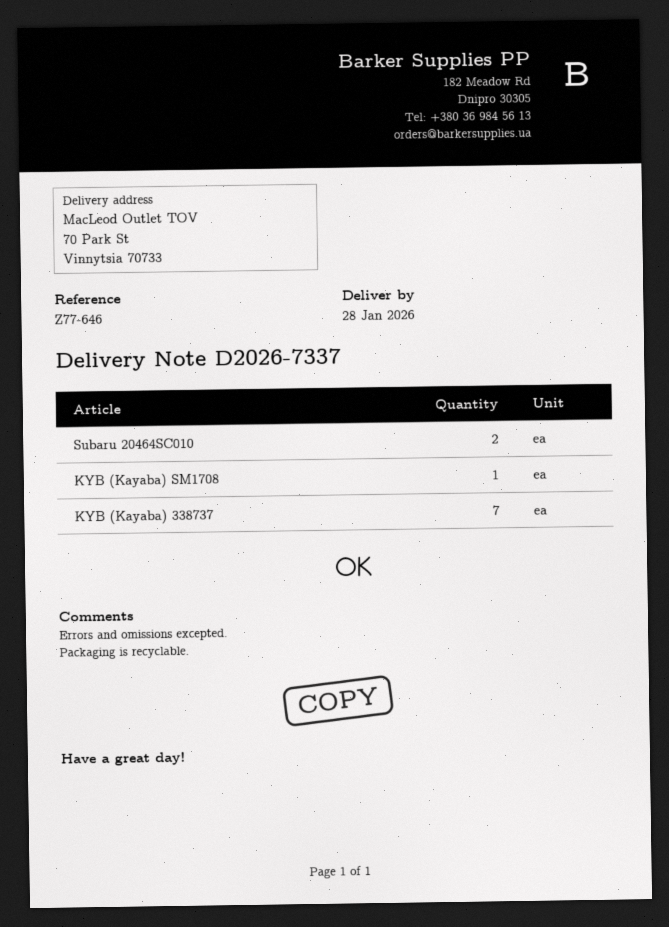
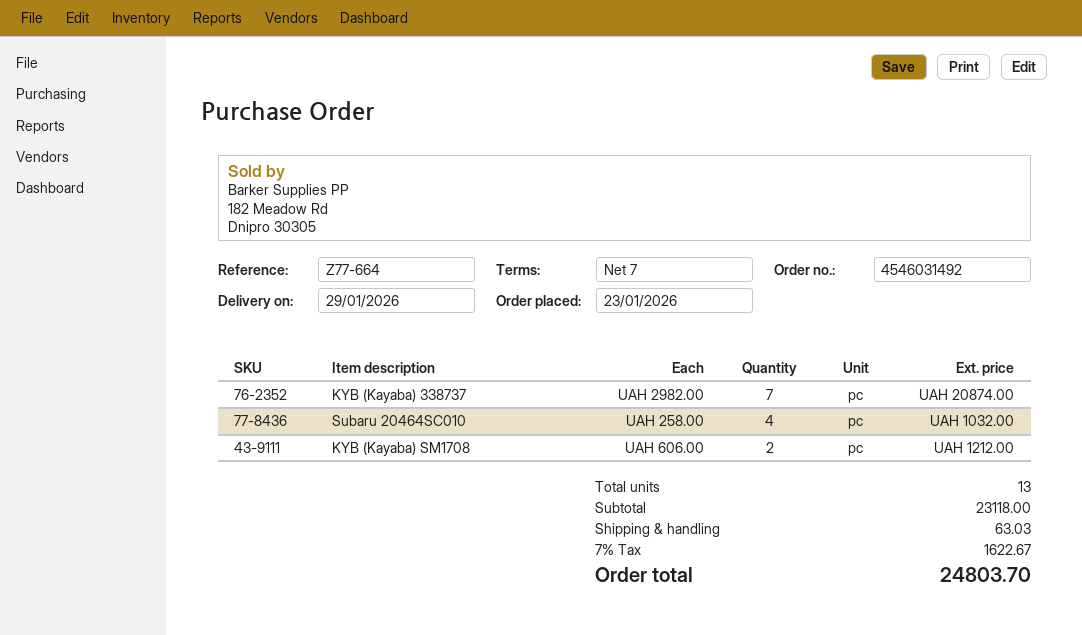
delivery date: 2026-01-28 -> 2026-01-29
reference: Z77-646 -> Z77-664
Subaru 20464SC010: 2 -> 4
KYB (Kayaba) SM1708: 1 -> 2

